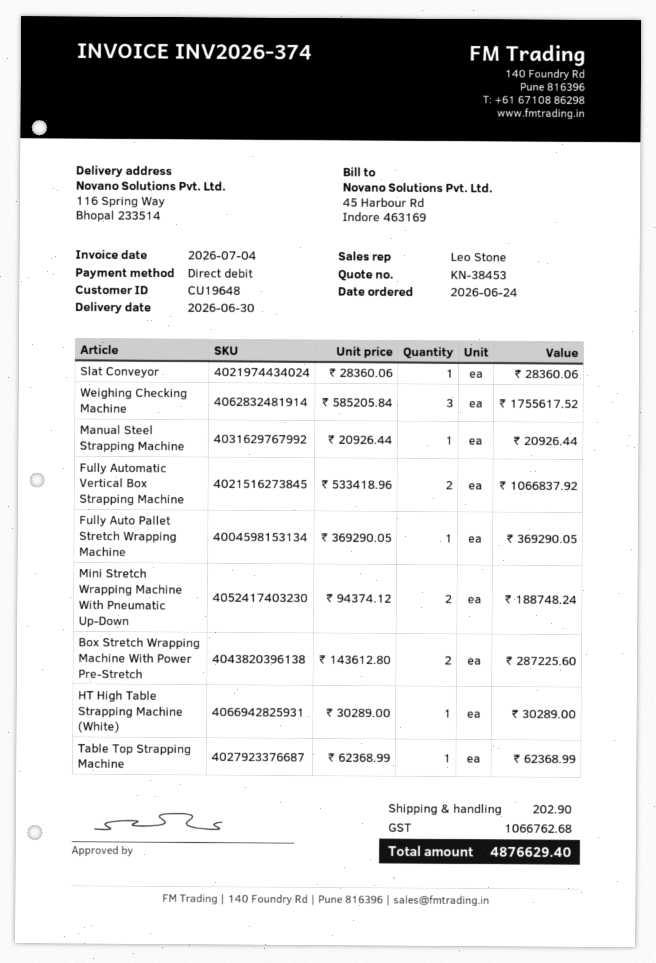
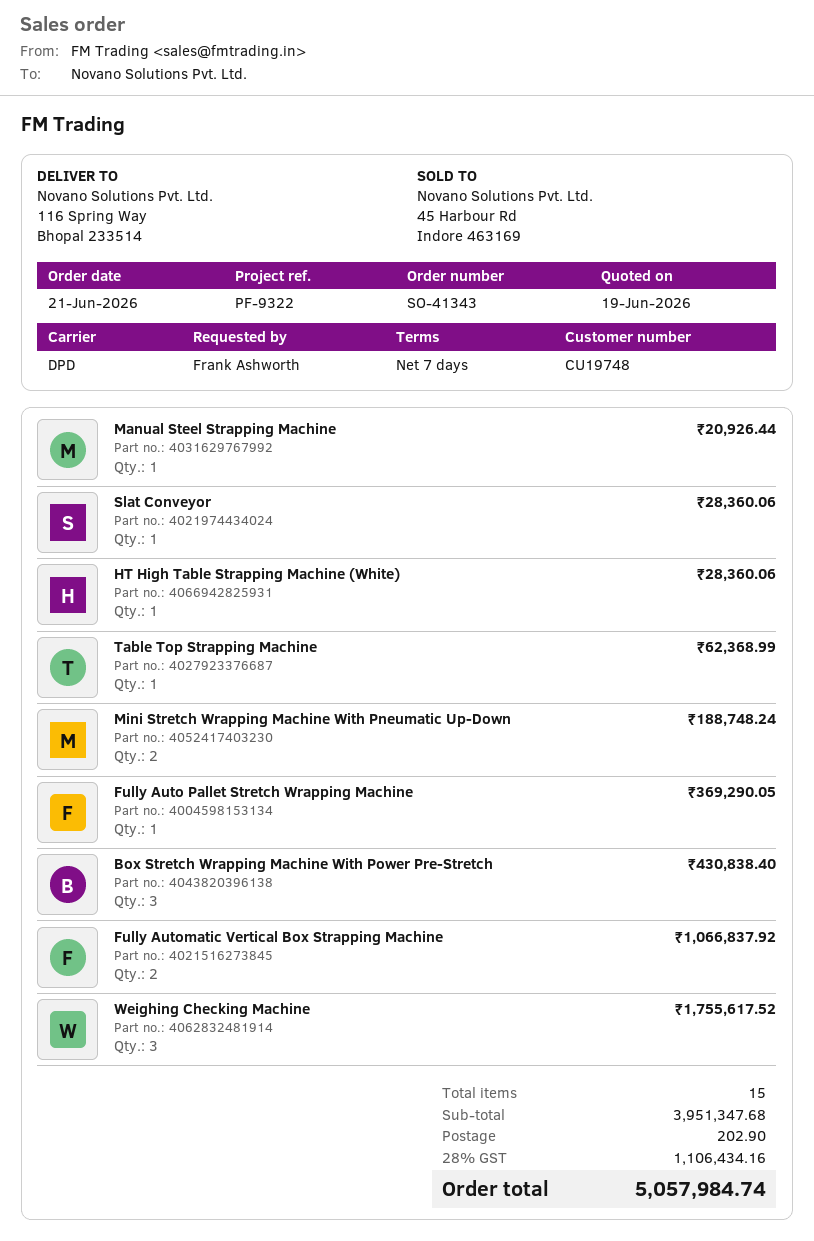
order date: 2026-06-24 -> 2026-06-21
customer number: CU19648 -> CU19748
Box Stretch Wrapping Machine With Power Pre-Stretch: 2 for 287225.60 -> 3 for 430838.40
HT High Table Strapping Machine (White): 1 for 30289.00 -> 1 for 28360.06
tax: 1066762.68 -> 1106434.16
total: 4876629.40 -> 5057984.74

